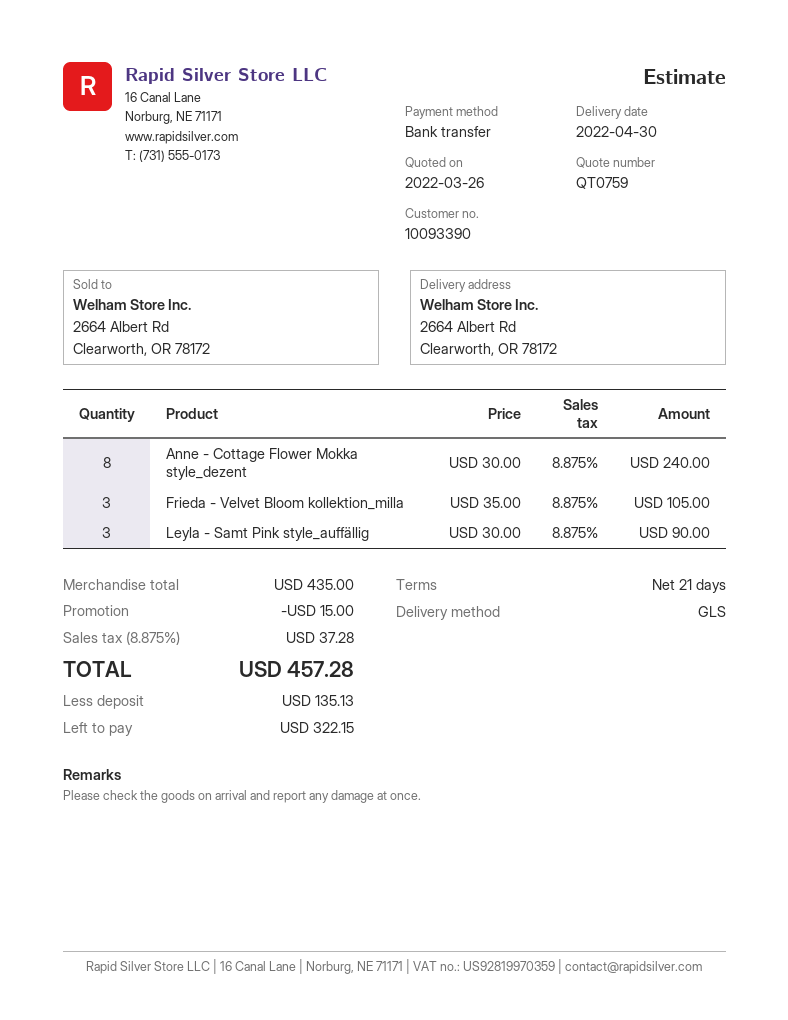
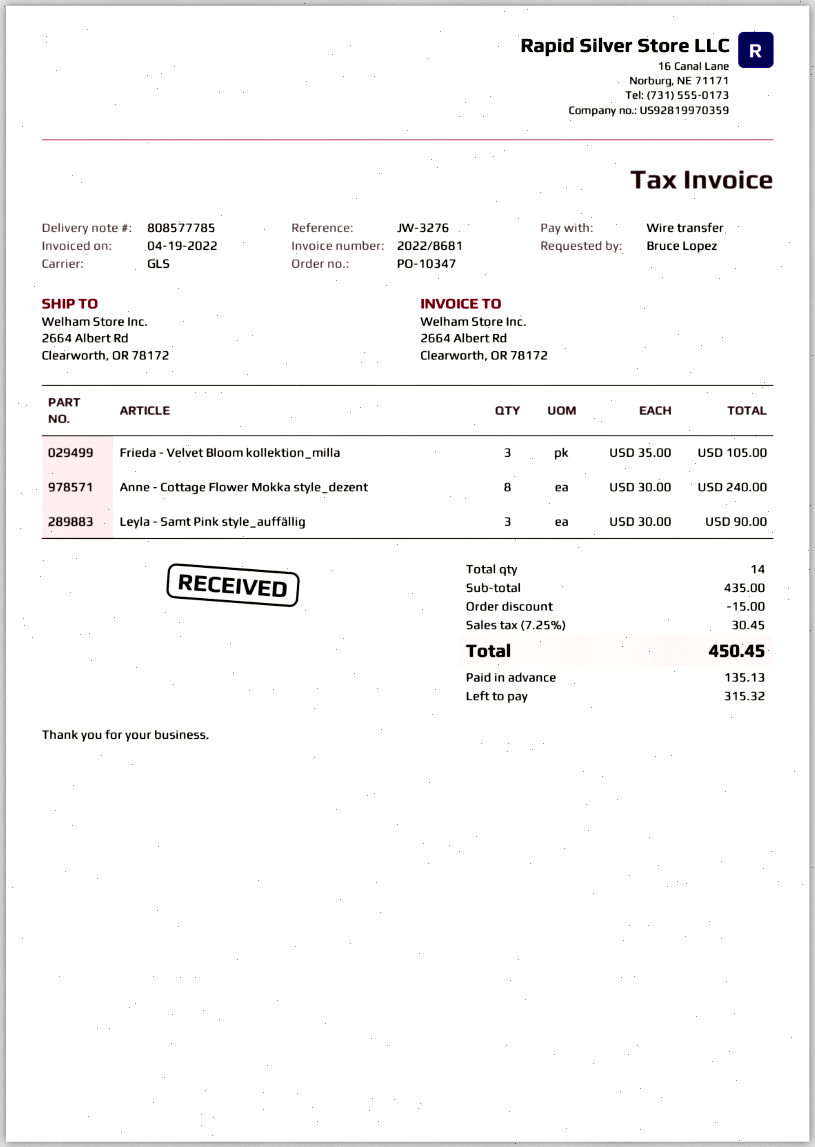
tax: 8.875% = 37.28 -> 7.25% = 30.45
total: 457.28 -> 450.45
balance: 322.15 -> 315.32

